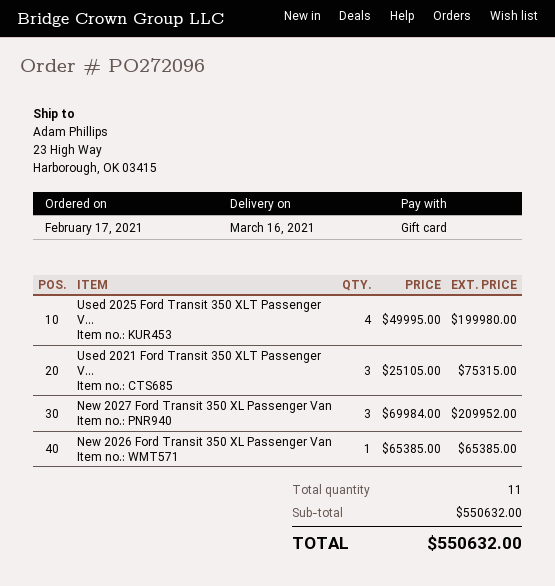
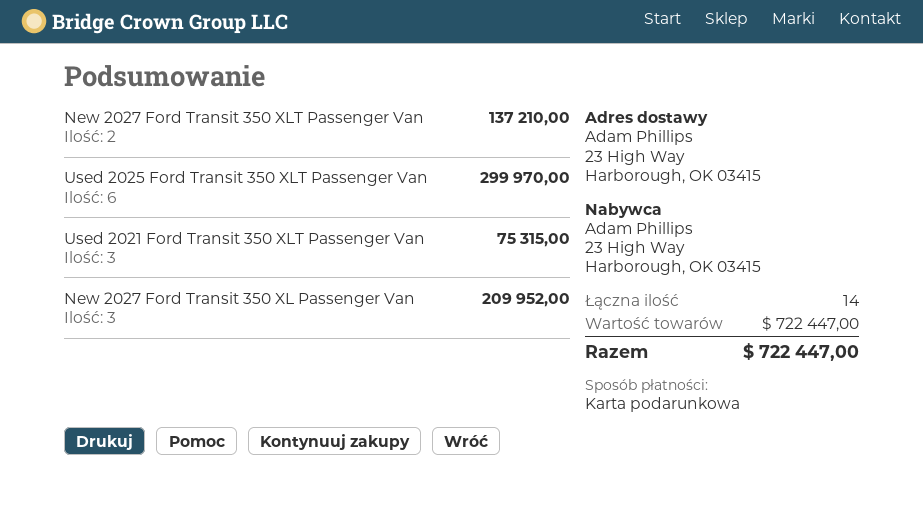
Used 2025 Ford Transit 350 XLT Passenger V...: 4 for 199980.00 -> 6 for 299970.00
New 2026 Ford Transit 350 XL Passenger Van: 1 for 65385.00 -> none
New 2027 Ford Transit 350 XLT Passenger Van: none -> 2 for 137210.00
total quantity: 11 -> 14
subtotal: 550632.00 -> 722447.00
total: 550632.00 -> 722447.00

